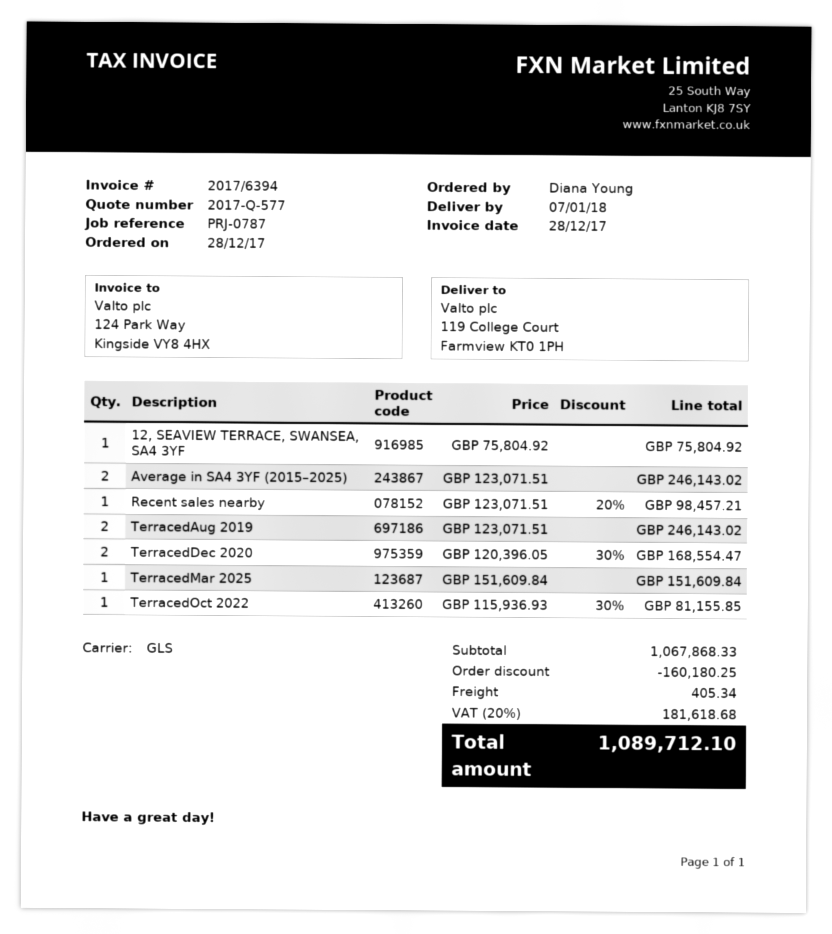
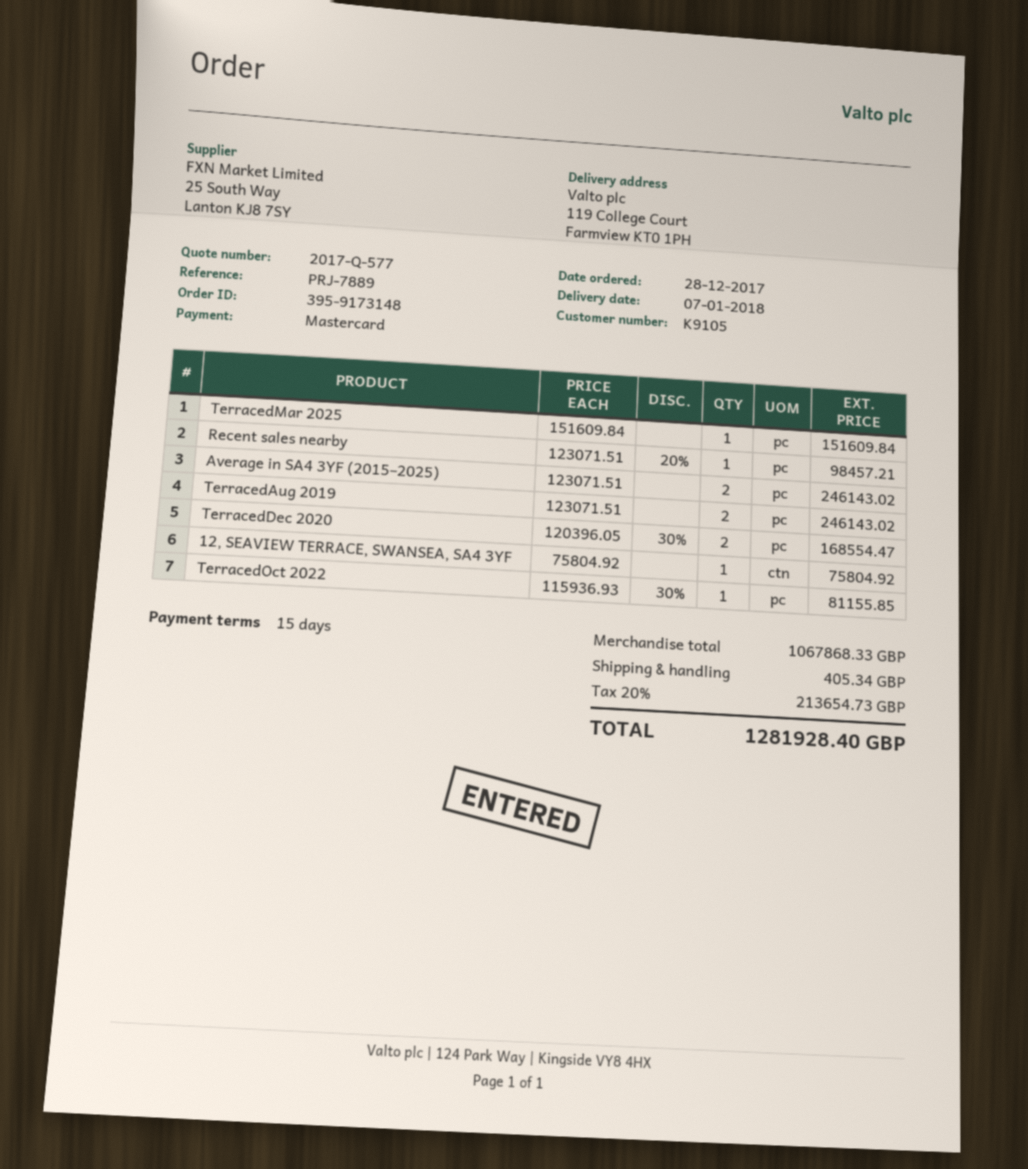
reference: PRJ-0787 -> PRJ-7889
discount: 160180.25 -> none
tax: 20% = 181618.68 -> 20% = 213654.73
total: 1089712.10 -> 1281928.40

